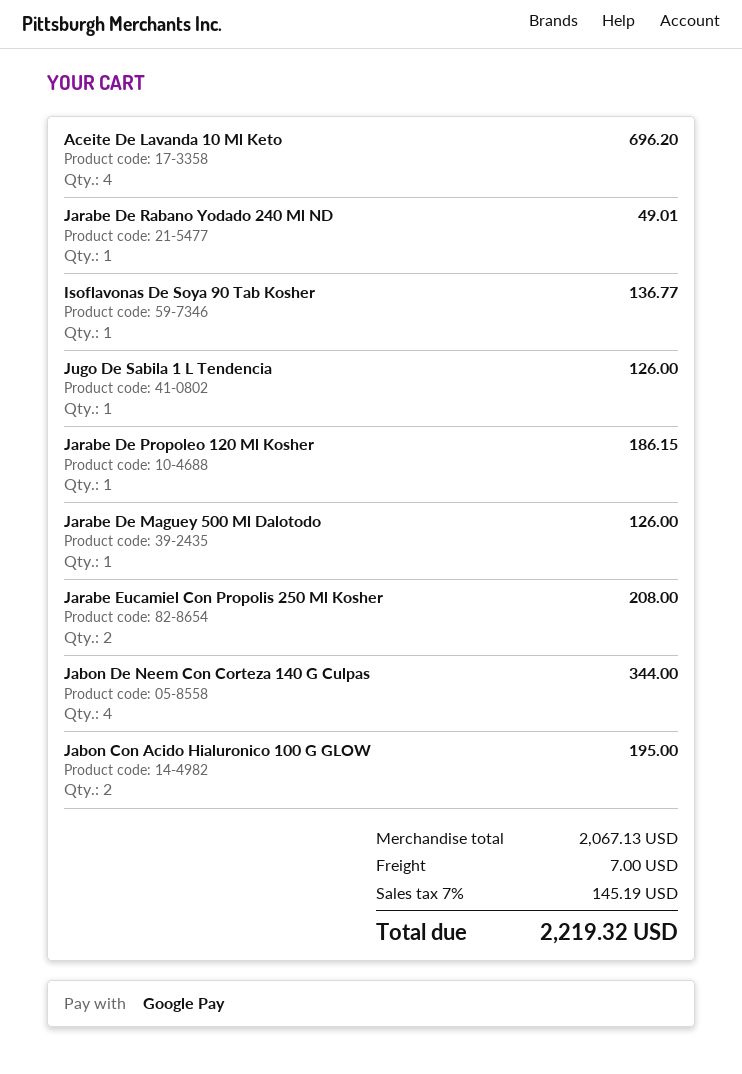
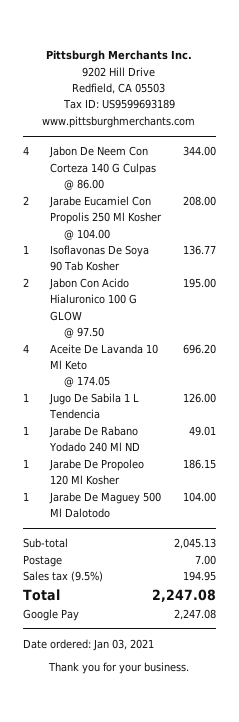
Jarabe De Maguey 500 Ml Dalotodo: 1 for 126.00 -> 1 for 104.00
subtotal: 2067.13 -> 2045.13
tax: 7% = 145.19 -> 9.5% = 194.95
total: 2219.32 -> 2247.08

